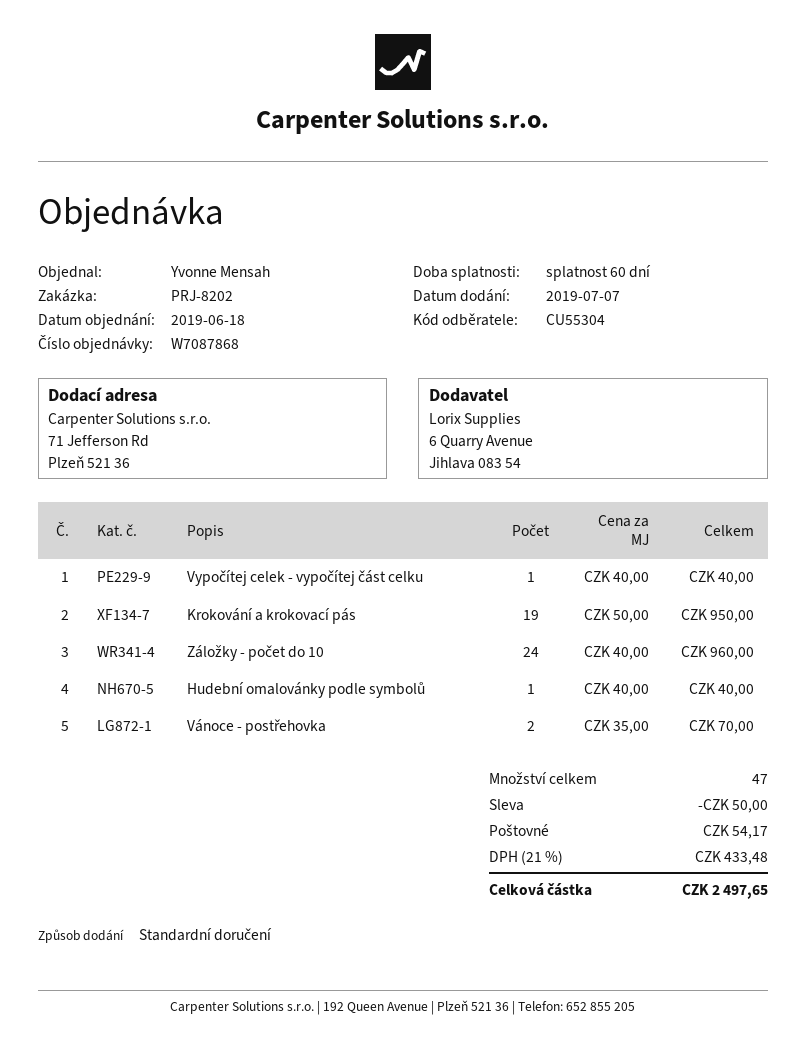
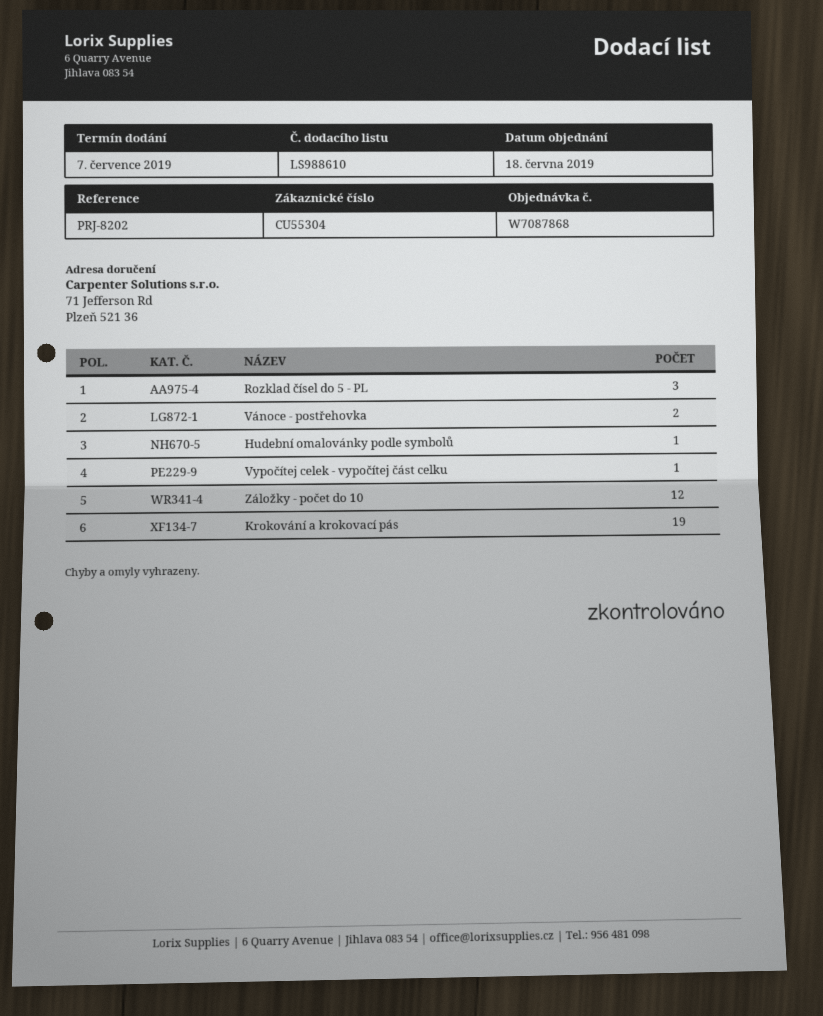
Záložky - počet do 10: 24 -> 12
Rozklad čísel do 5 - PL: none -> 3

